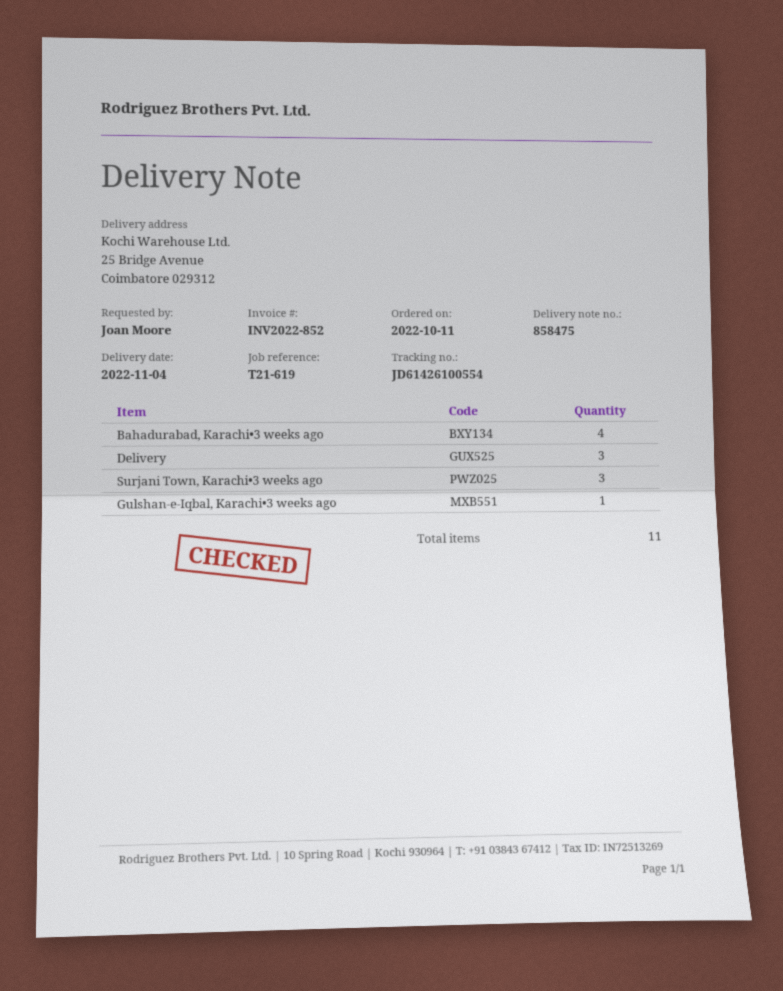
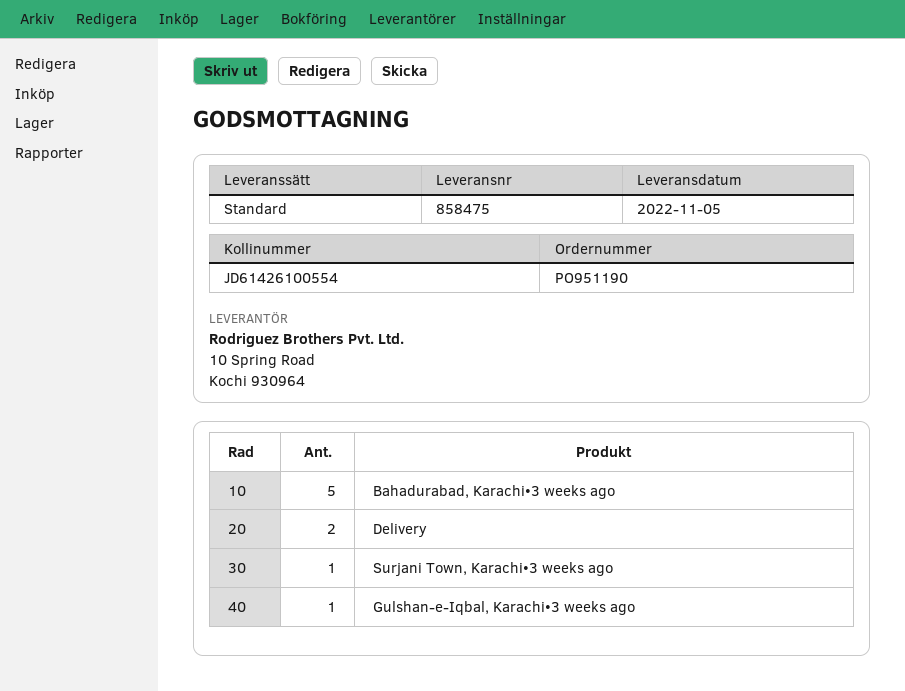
delivery date: 2022-11-04 -> 2022-11-05
Bahadurabad, Karachi•3 weeks ago: 4 -> 5
Delivery: 3 -> 2
Surjani Town, Karachi•3 weeks ago: 3 -> 1

